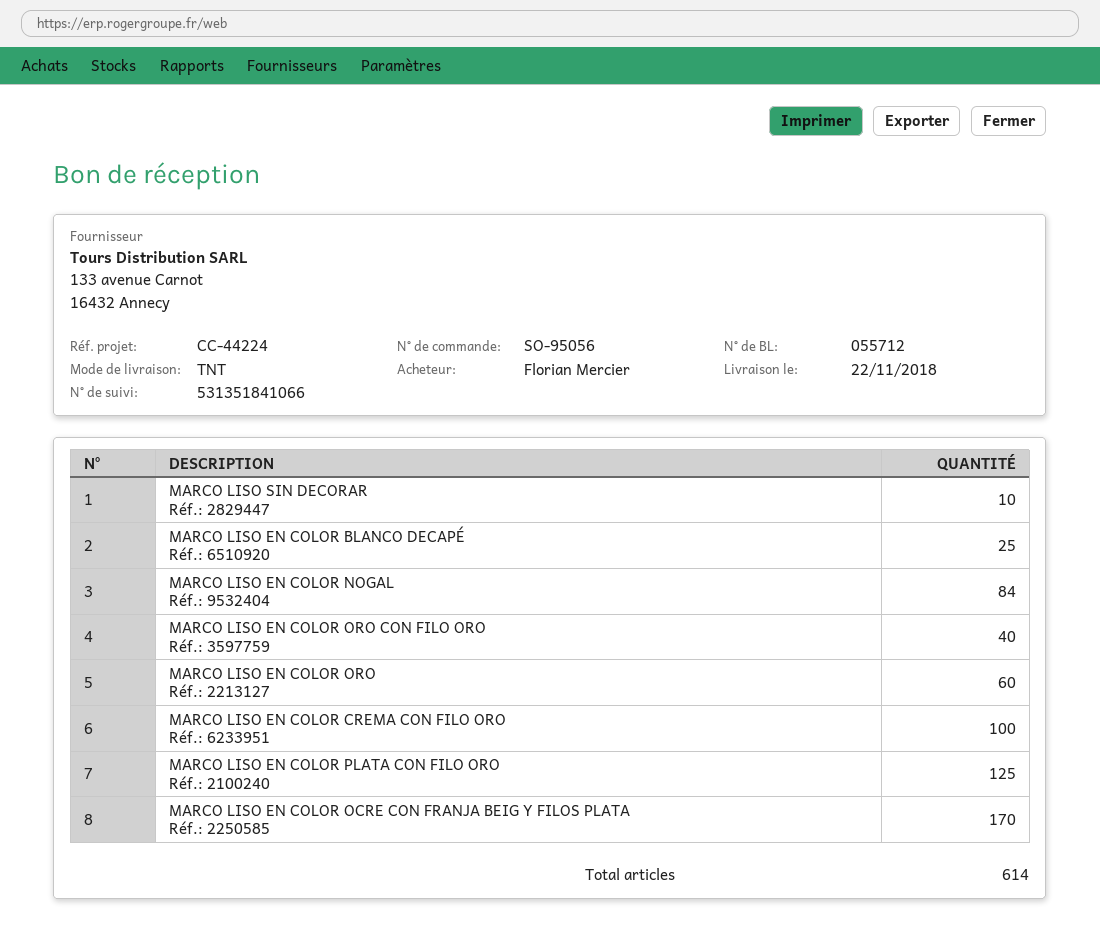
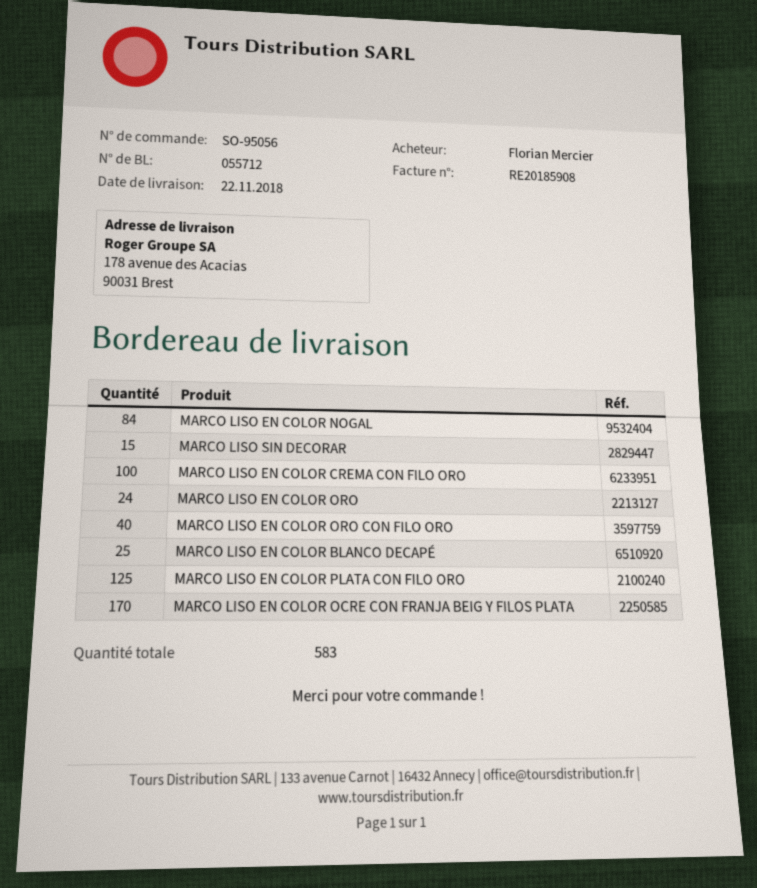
MARCO LISO SIN DECORAR: 10 -> 15
MARCO LISO EN COLOR ORO: 60 -> 24
total quantity: 614 -> 583

